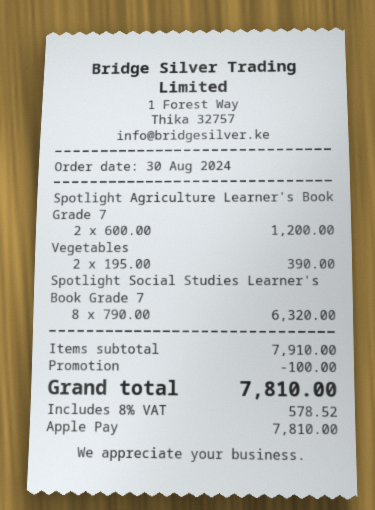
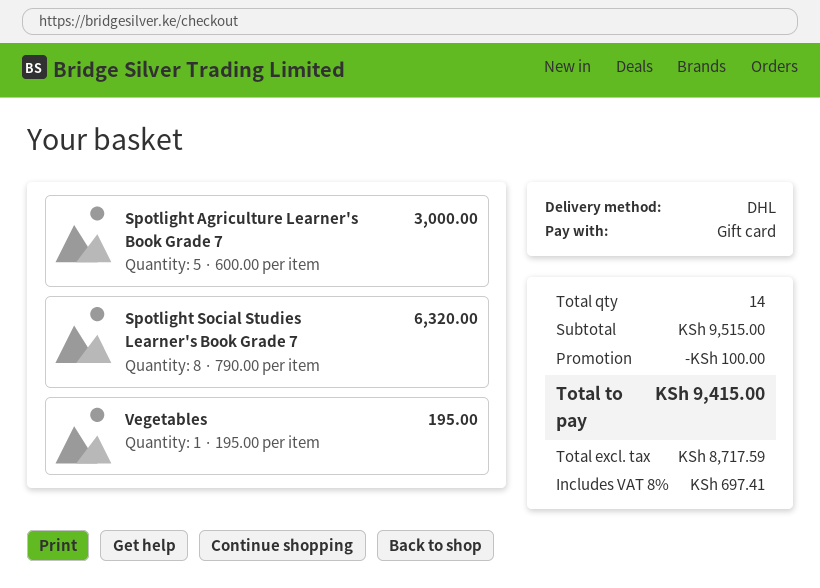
payment method: Apple Pay -> gift card
Spotlight Agriculture Learner's Book Grade 7: 2 x 600.00 = 1200.00 -> 5 x 600.00 = 3000.00
Vegetables: 2 x 195.00 = 390.00 -> 1 x 195.00 = 195.00
subtotal: 7910.00 -> 9515.00
tax: 8% = 578.52 -> 8% = 697.41
total: 7810.00 -> 9415.00

